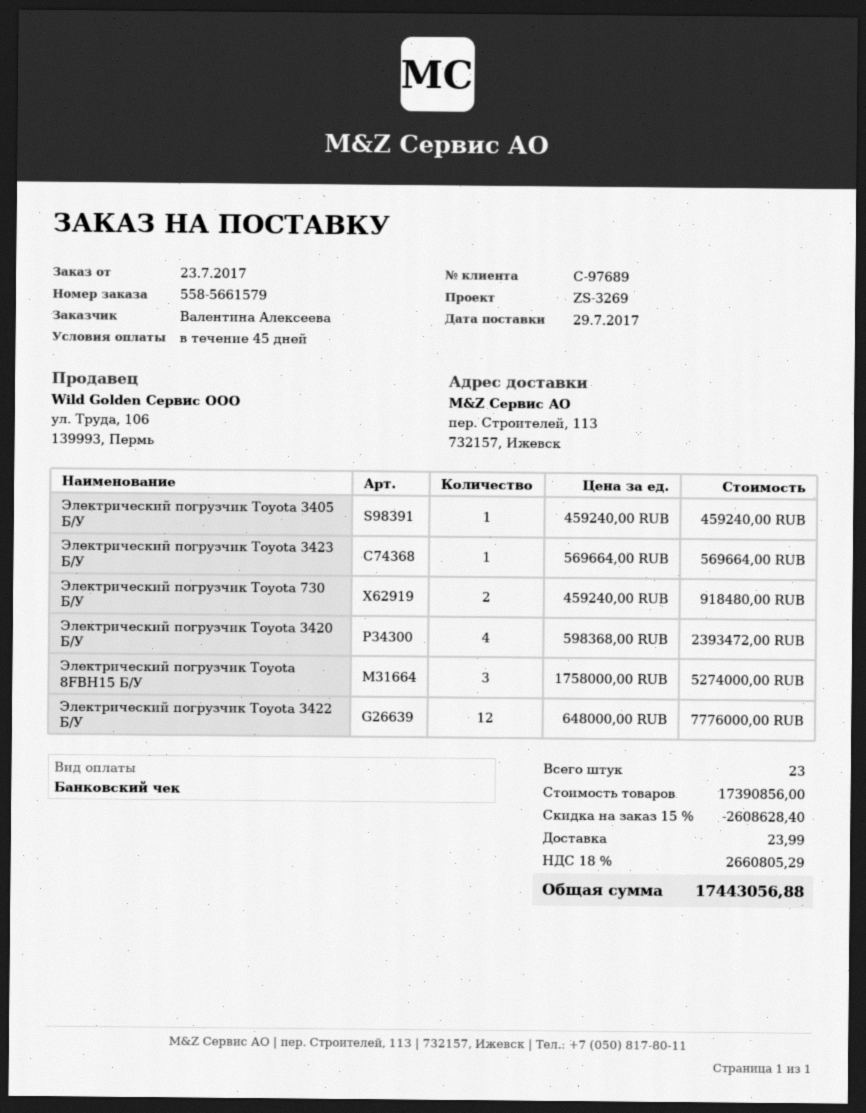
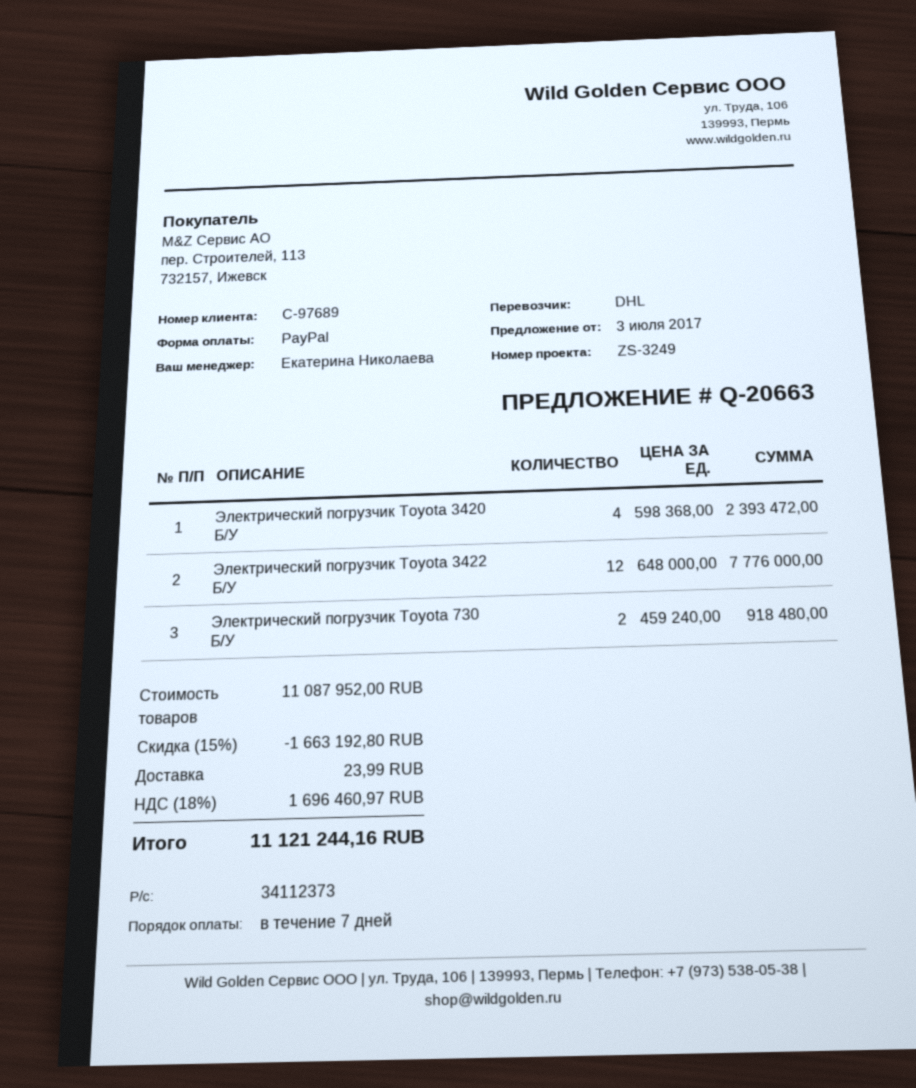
payment terms: 45 days -> 7 days
reference: ZS-3269 -> ZS-3249
payment method: cheque -> PayPal
Электрический погрузчик Toyota 3405 Б/У: 1 x 459240.00 = 459240.00 -> none
Электрический погрузчик Toyota 3423 Б/У: 1 x 569664.00 = 569664.00 -> none
Электрический погрузчик Toyota 8FBH15 Б/У: 3 x 1758000.00 = 5274000.00 -> none
subtotal: 17390856.00 -> 11087952.00
discount: 15% = 2608628.40 -> 15% = 1663192.80
tax: 18% = 2660805.29 -> 18% = 1696460.97
total: 17443056.88 -> 11121244.16

